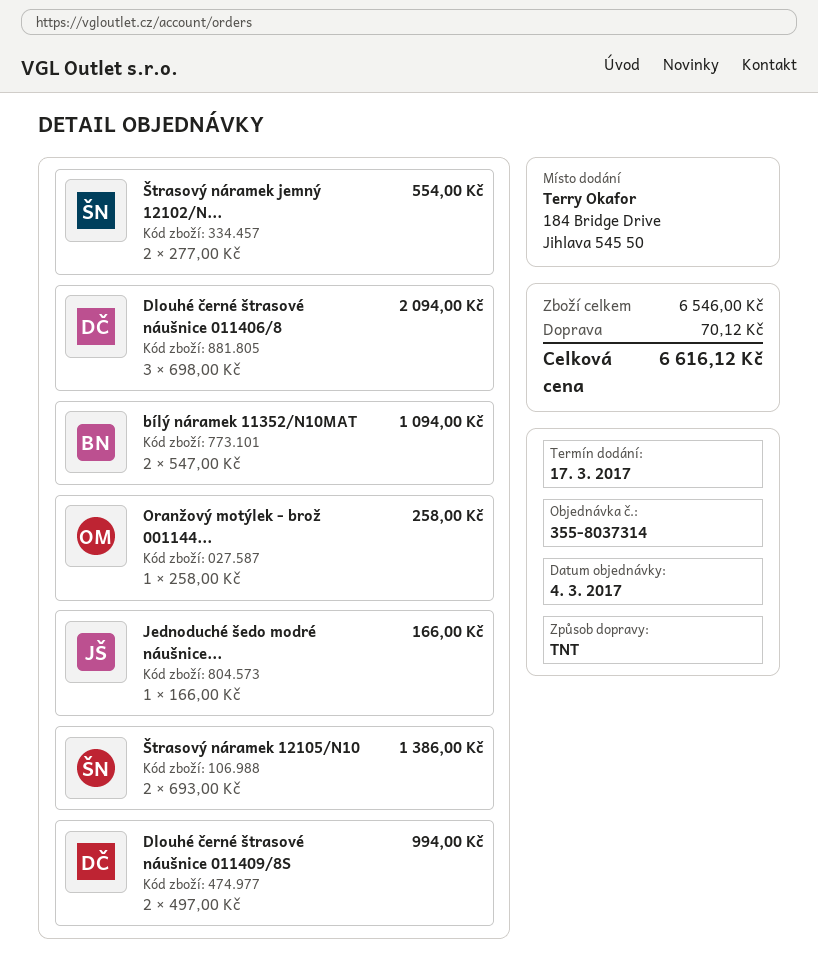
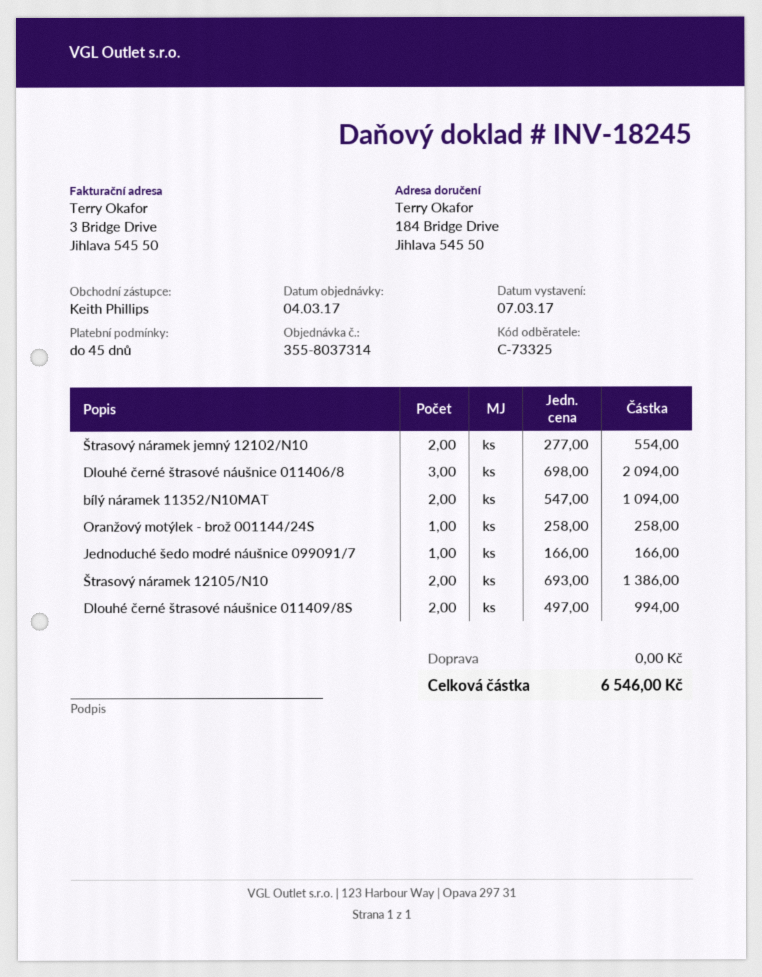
shipping: 70.12 -> 0.00
total: 6616.12 -> 6546.00

